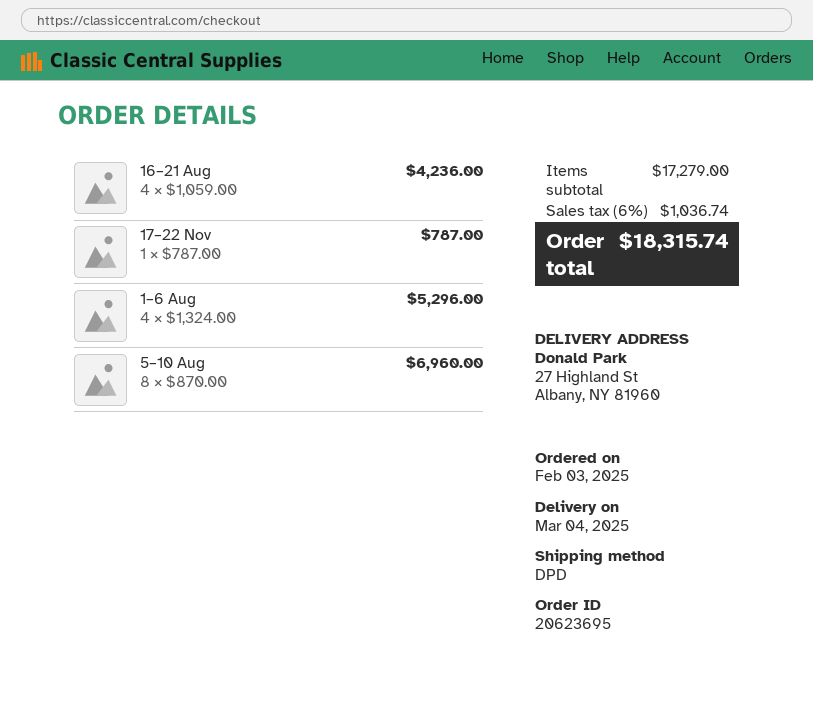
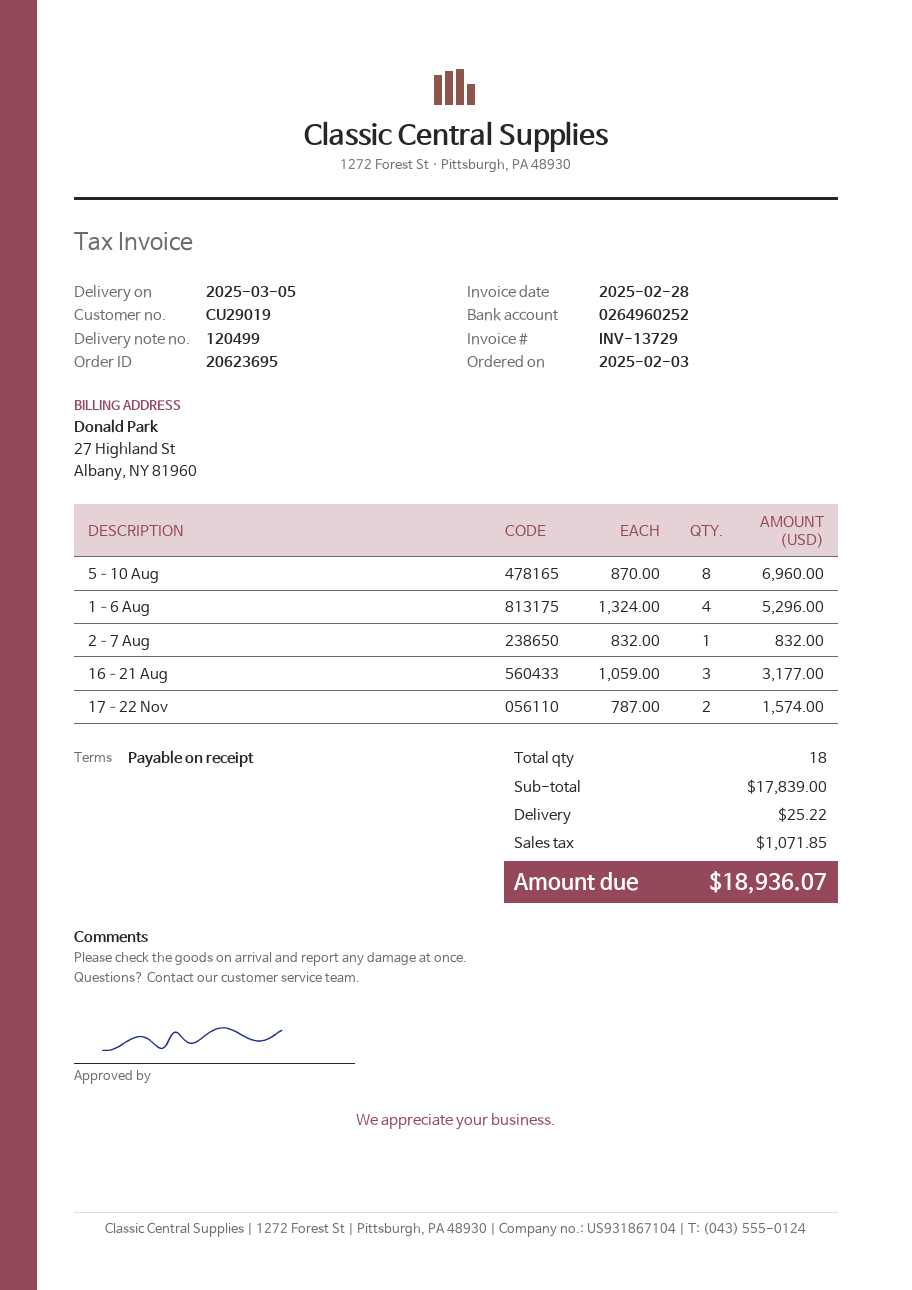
delivery date: 2025-03-04 -> 2025-03-05
16–21 Aug: 4 x 1059.00 = 4236.00 -> 3 x 1059.00 = 3177.00
17–22 Nov: 1 x 787.00 = 787.00 -> 2 x 787.00 = 1574.00
2–7 Aug: none -> 1 x 832.00 = 832.00
subtotal: 17279.00 -> 17839.00
shipping: none -> 25.22
tax: 1036.74 -> 1071.85
total: 18315.74 -> 18936.07

